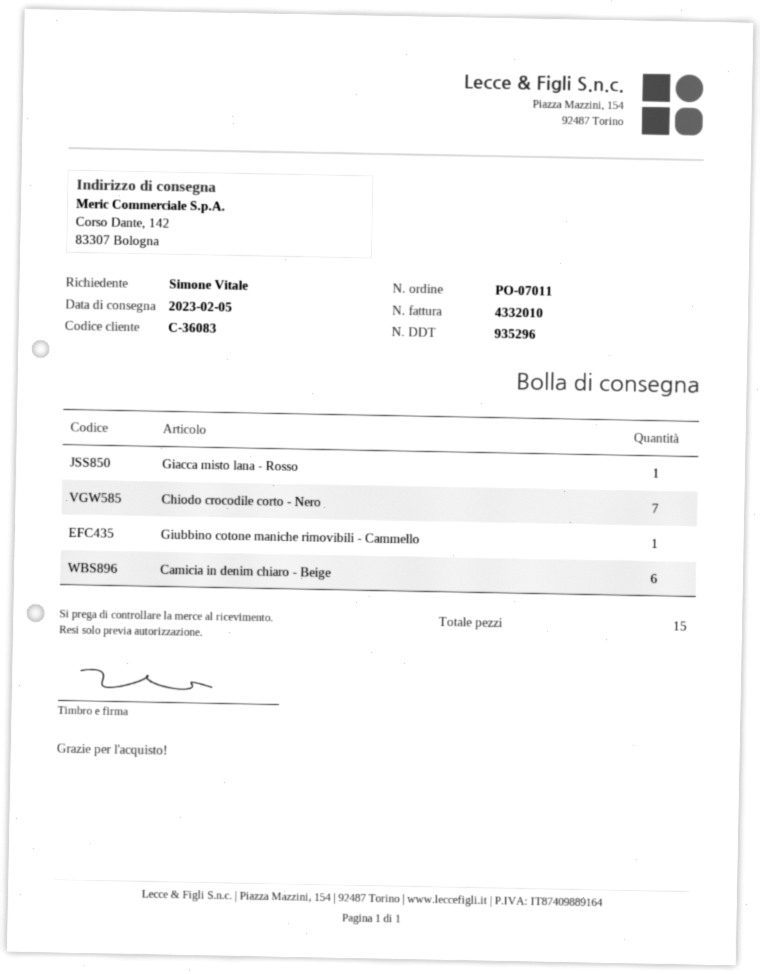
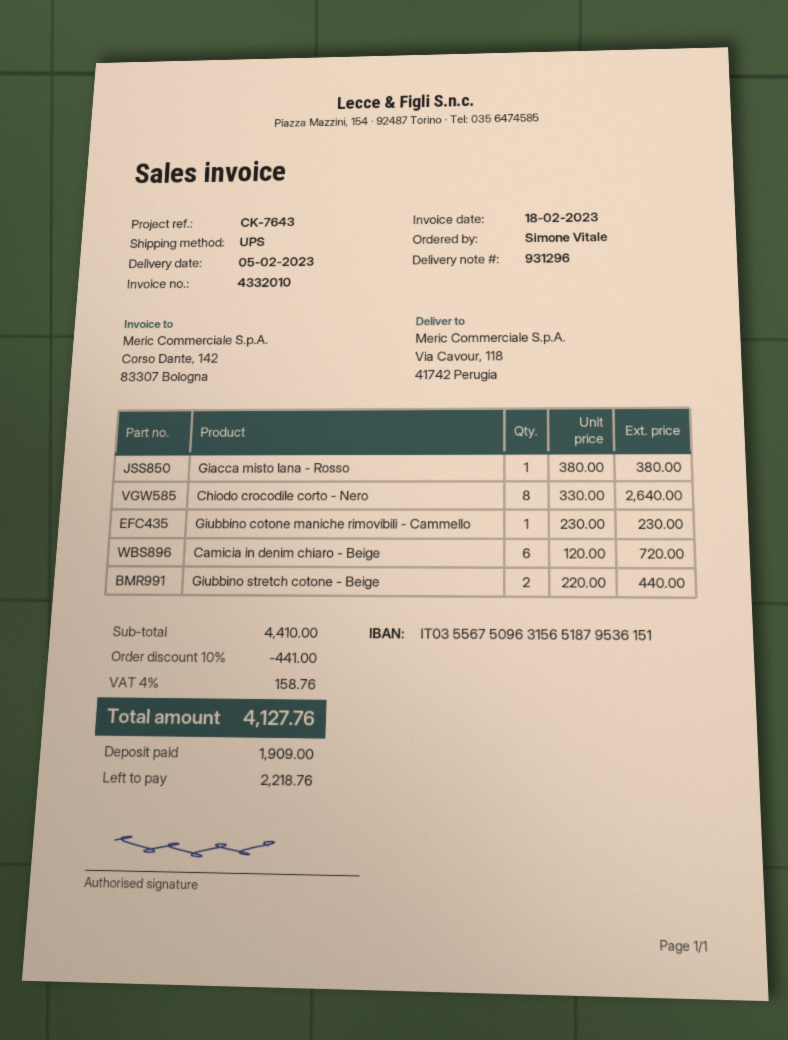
delivery note number: 935296 -> 931296
ship to: Corso Dante, 142, 83307 Bologna -> Via Cavour, 118, 41742 Perugia
Chiodo crocodile corto - Nero: 7 -> 8
Giubbino stretch cotone - Beige: none -> 2

